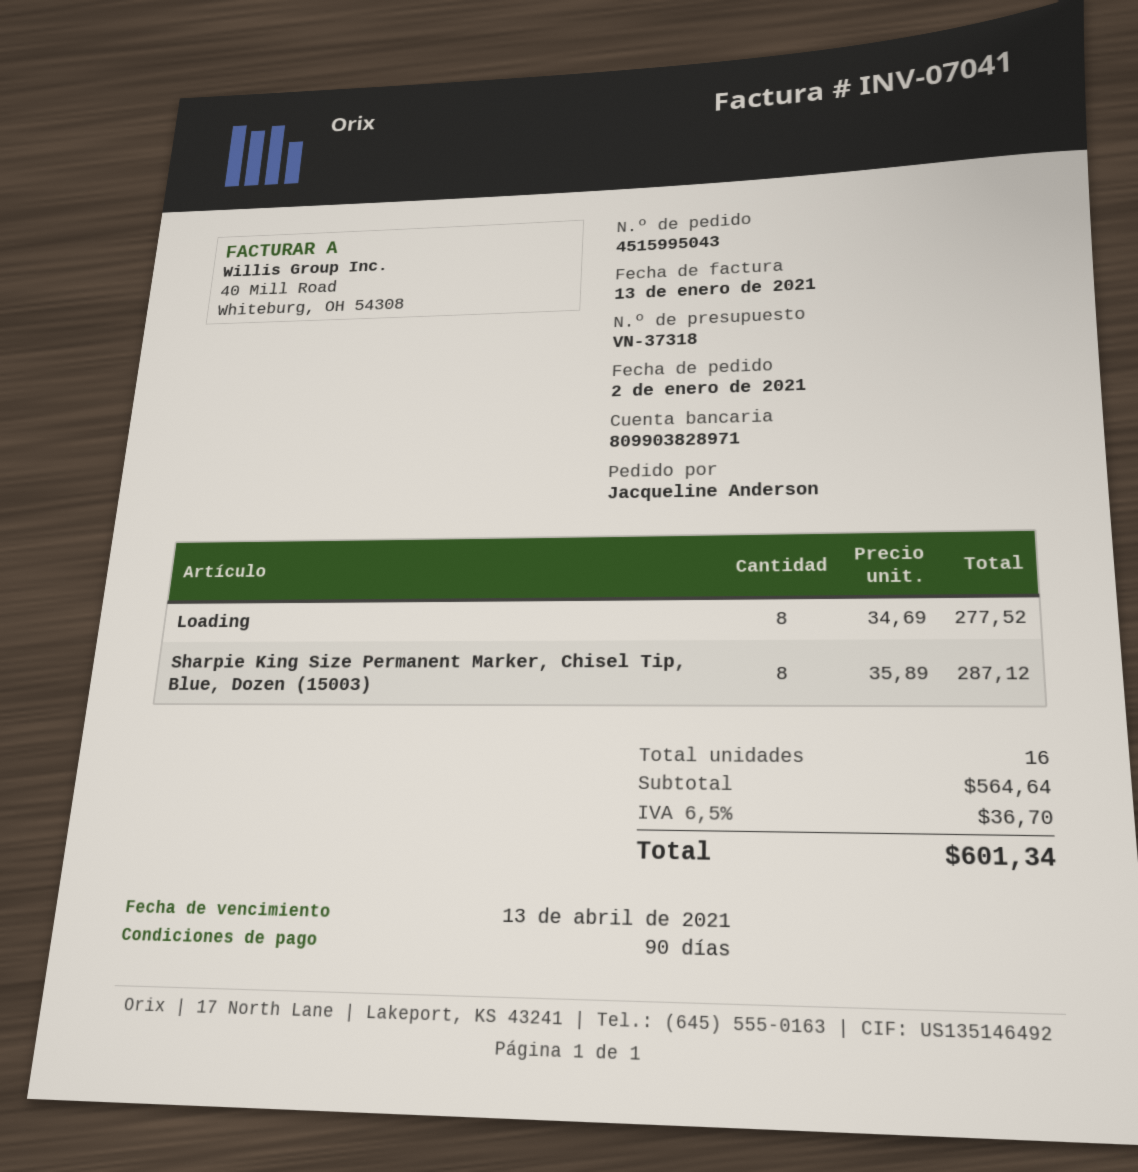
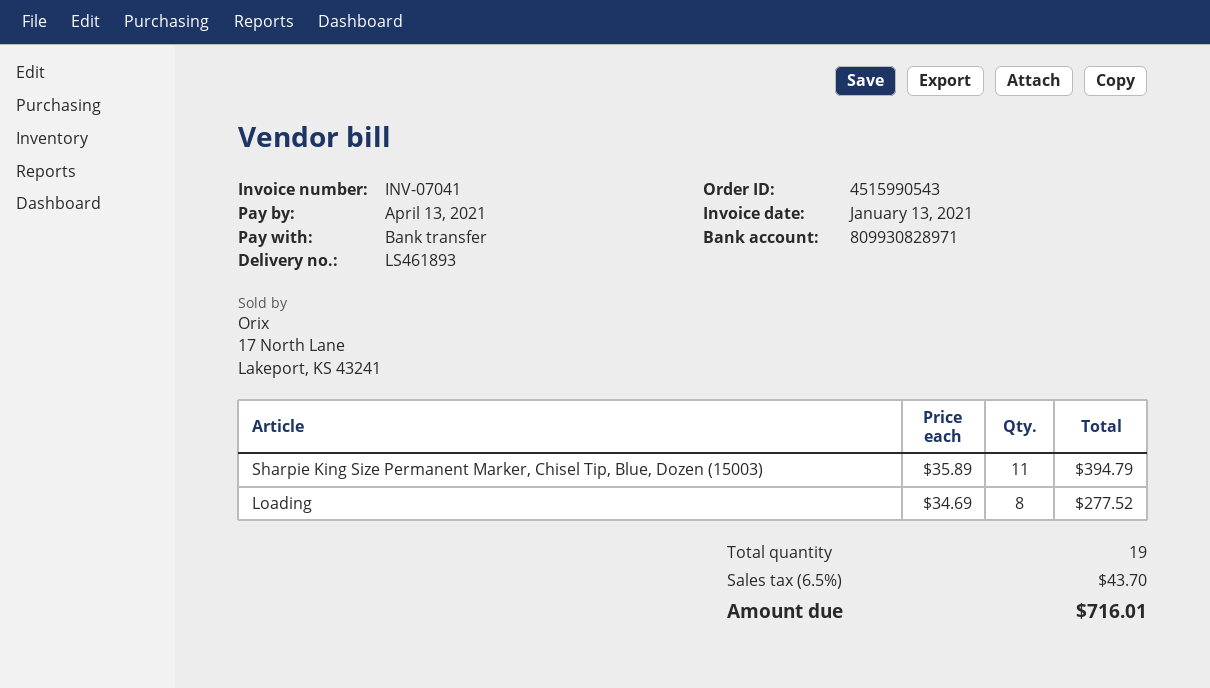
order number: 4515995043 -> 4515990543
bank account: 809903828971 -> 809930828971
Sharpie King Size Permanent Marker, Chisel Tip, Blue, Dozen (15003): 8 x 35.89 = 287.12 -> 11 x 35.89 = 394.79
total quantity: 16 -> 19
tax: 6.5% = 36.70 -> 6.5% = 43.70
total: 601.34 -> 716.01

